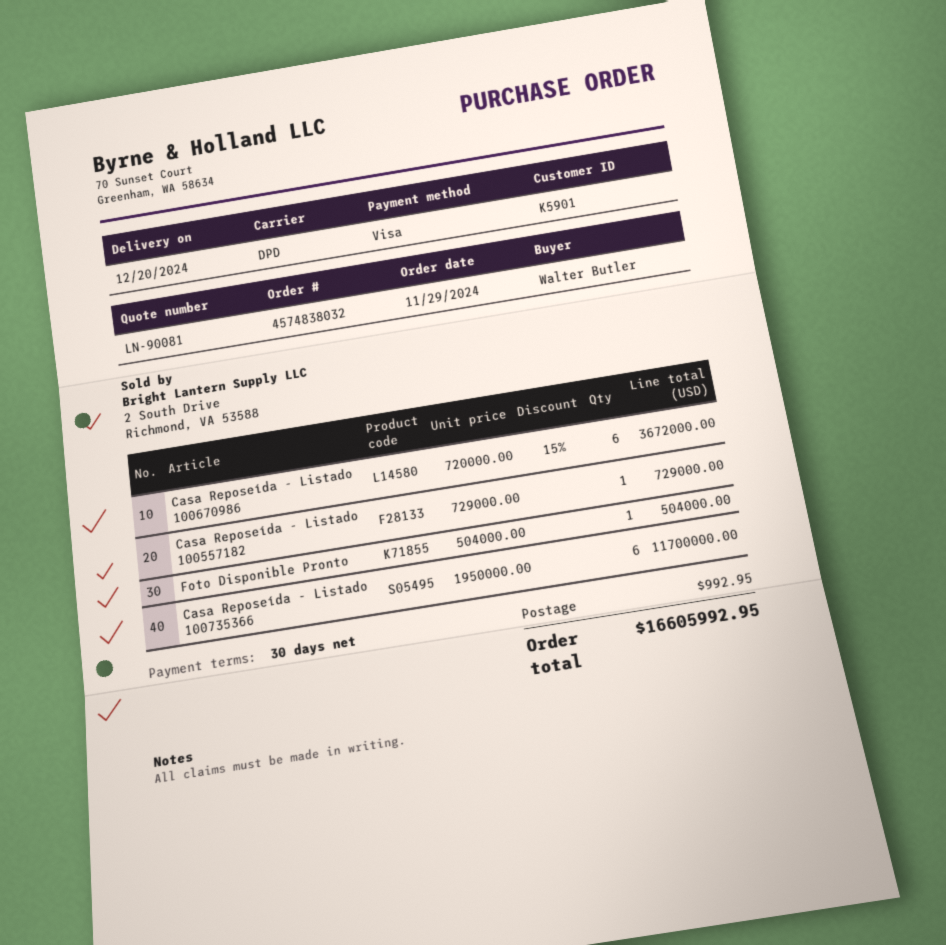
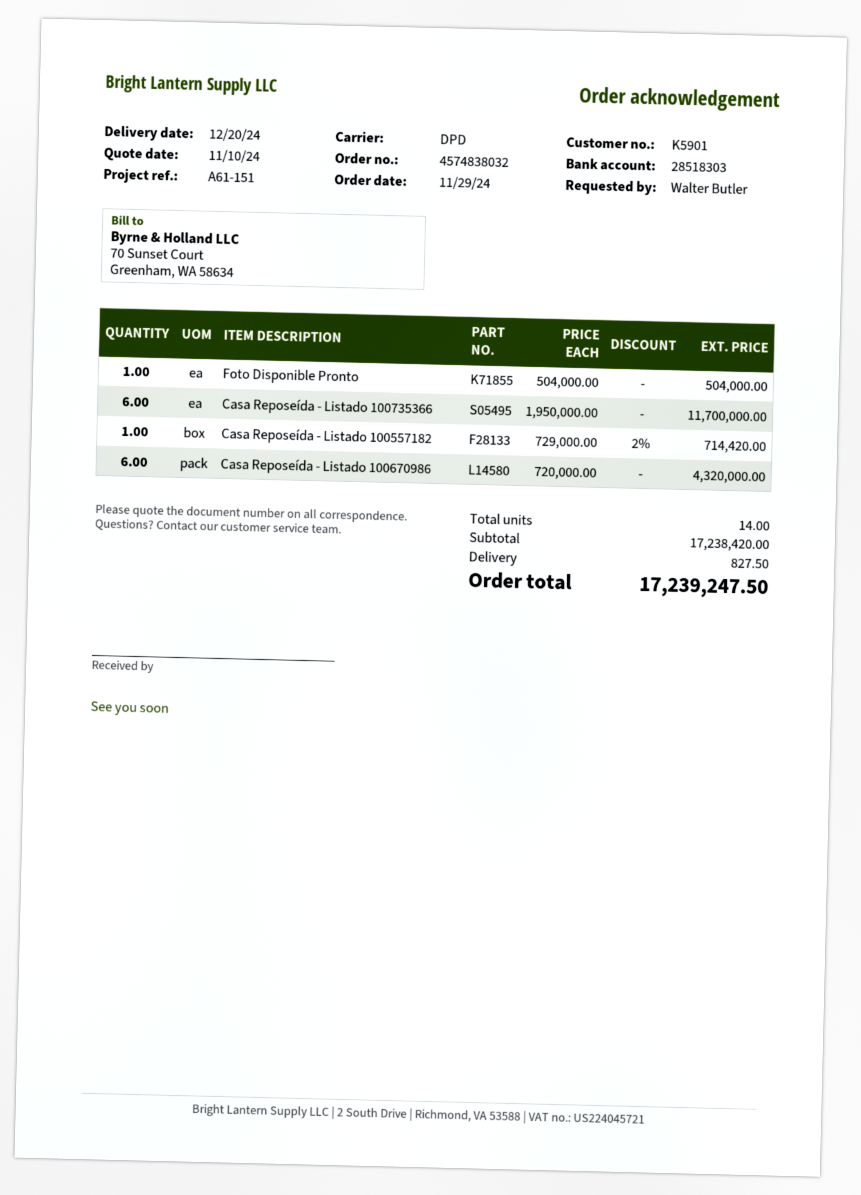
Casa Reposeída - Listado 100670986: 6 x 720000.00 - 15% = 3672000.00 -> 6 x 720000.00 = 4320000.00
Casa Reposeída - Listado 100557182: 1 x 729000.00 = 729000.00 -> 1 x 729000.00 - 2% = 714420.00
shipping: 992.95 -> 827.50
total: 16605992.95 -> 17239247.50

